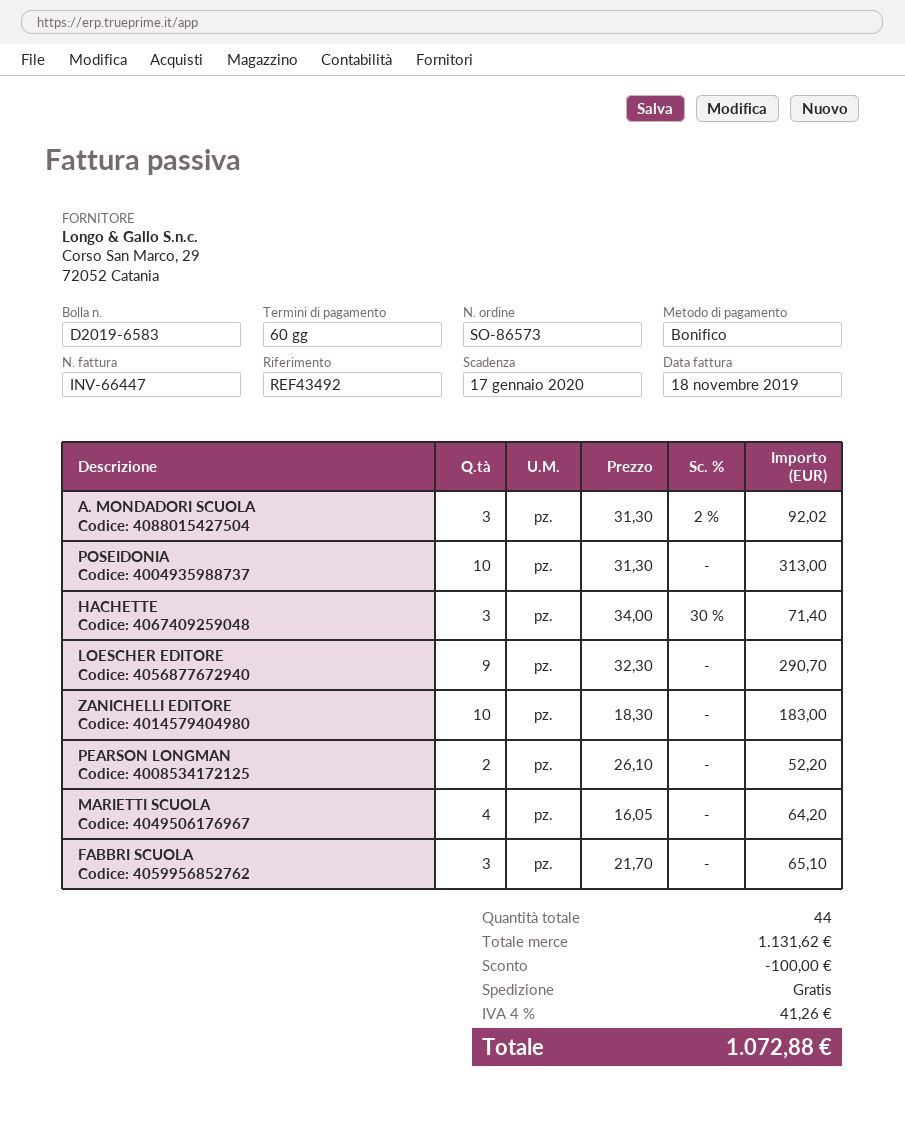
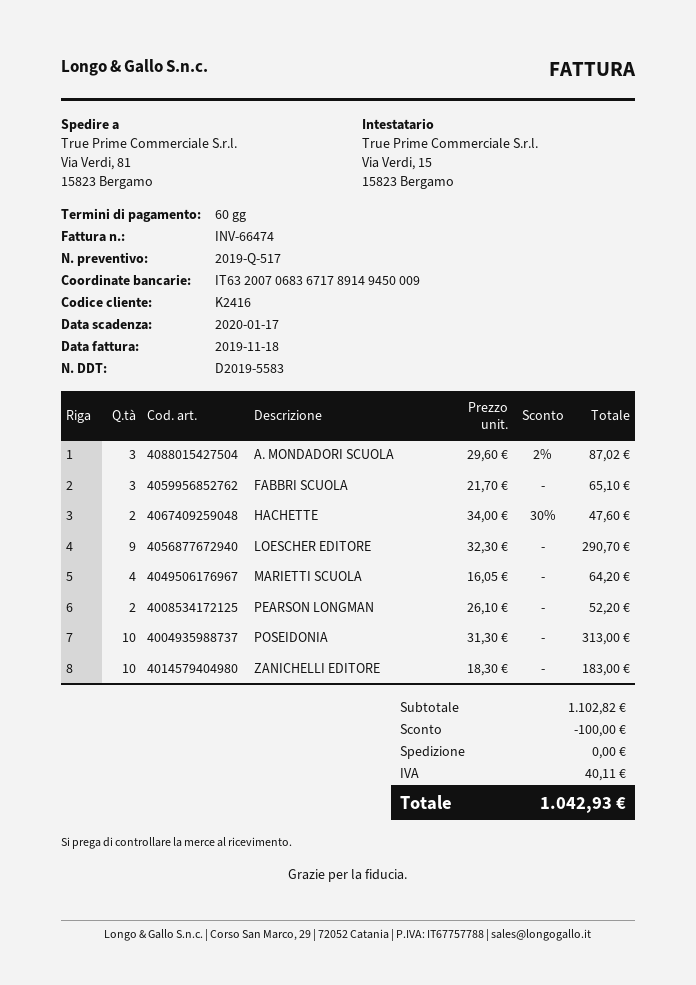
delivery note number: D2019-6583 -> D2019-5583
invoice number: INV-66447 -> INV-66474
A. MONDADORI SCUOLA: 3 x 31.30 - 2% = 92.02 -> 3 x 29.60 - 2% = 87.02
HACHETTE: 3 x 34.00 - 30% = 71.40 -> 2 x 34.00 - 30% = 47.60
subtotal: 1131.62 -> 1102.82
tax: 41.26 -> 40.11
total: 1072.88 -> 1042.93

